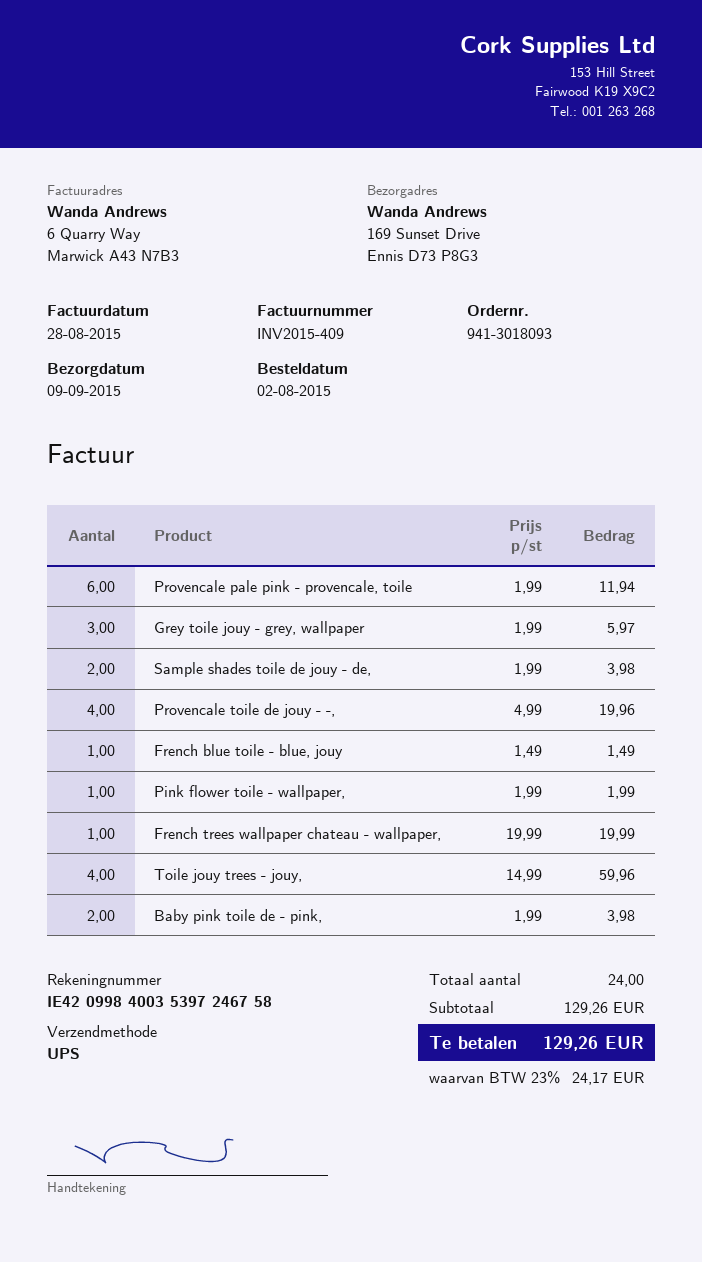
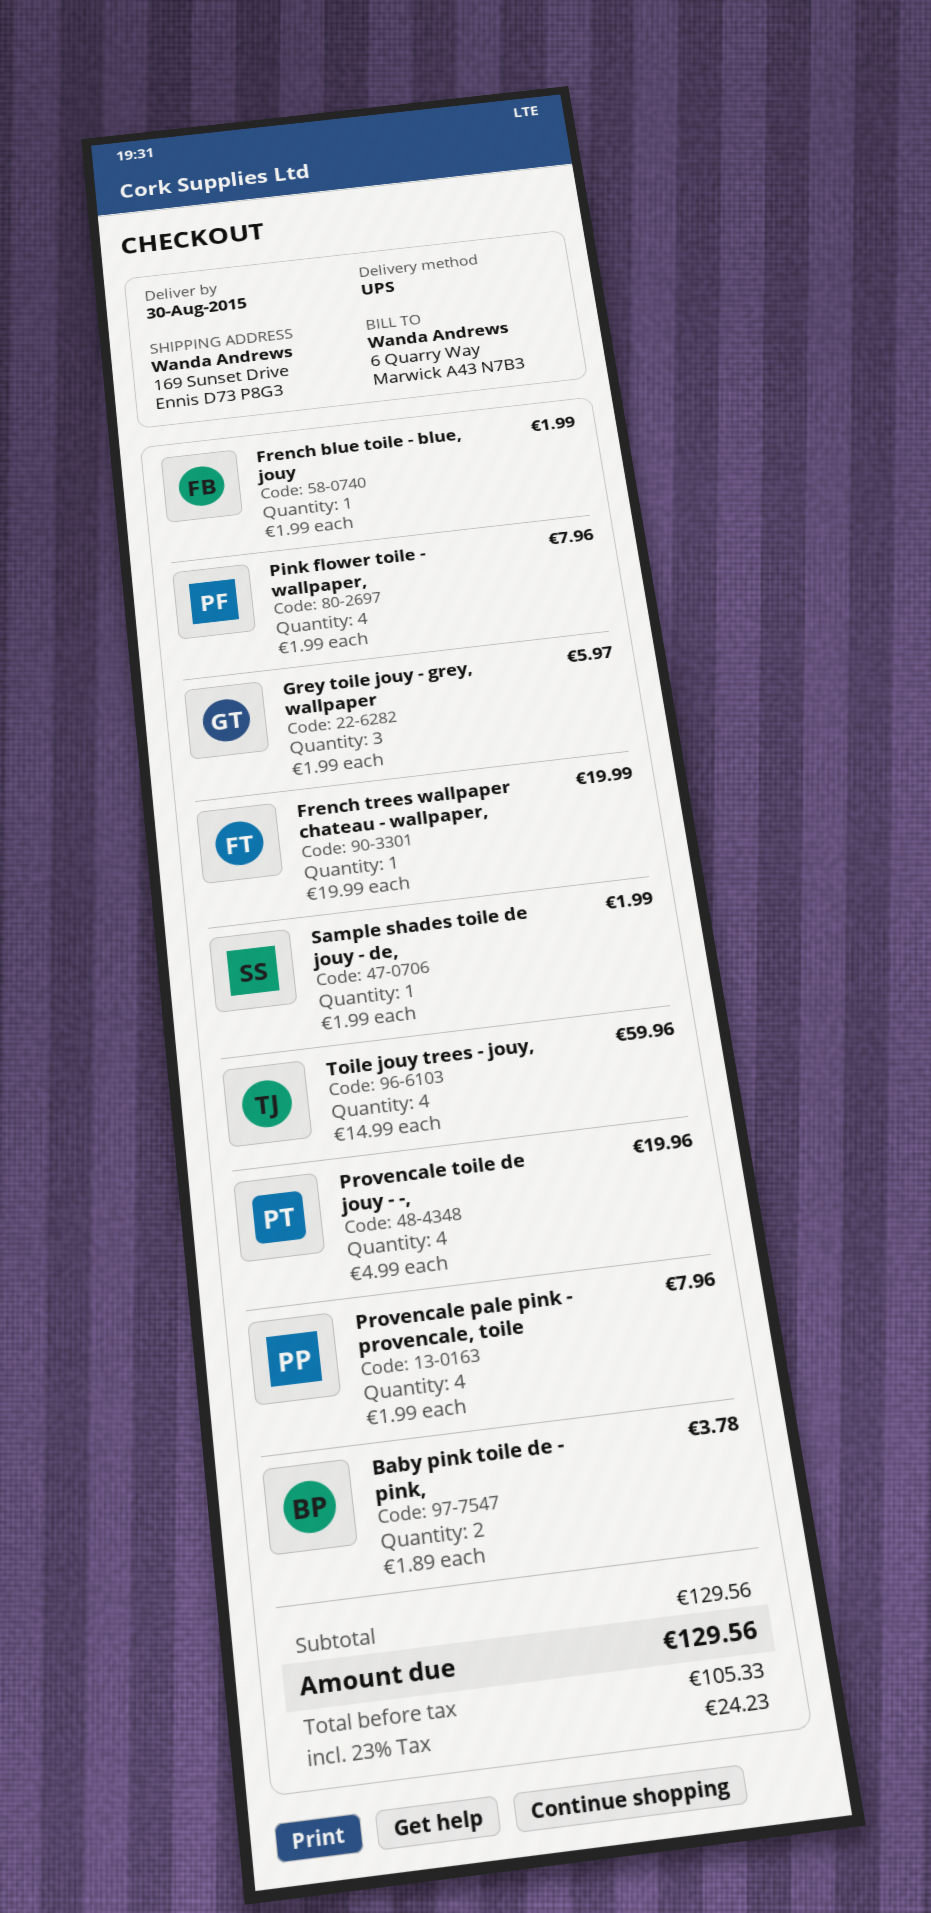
delivery date: 2015-09-09 -> 2015-08-30
Provencale pale pink - provencale, toile: 6 x 1.99 = 11.94 -> 4 x 1.99 = 7.96
Sample shades toile de jouy - de,: 2 x 1.99 = 3.98 -> 1 x 1.99 = 1.99
French blue toile - blue, jouy: 1 x 1.49 = 1.49 -> 1 x 1.99 = 1.99
Pink flower toile - wallpaper,: 1 x 1.99 = 1.99 -> 4 x 1.99 = 7.96
Baby pink toile de - pink,: 2 x 1.99 = 3.98 -> 2 x 1.89 = 3.78
subtotal: 129.26 -> 129.56
tax: 23% = 24.17 -> 23% = 24.23
total: 129.26 -> 129.56

